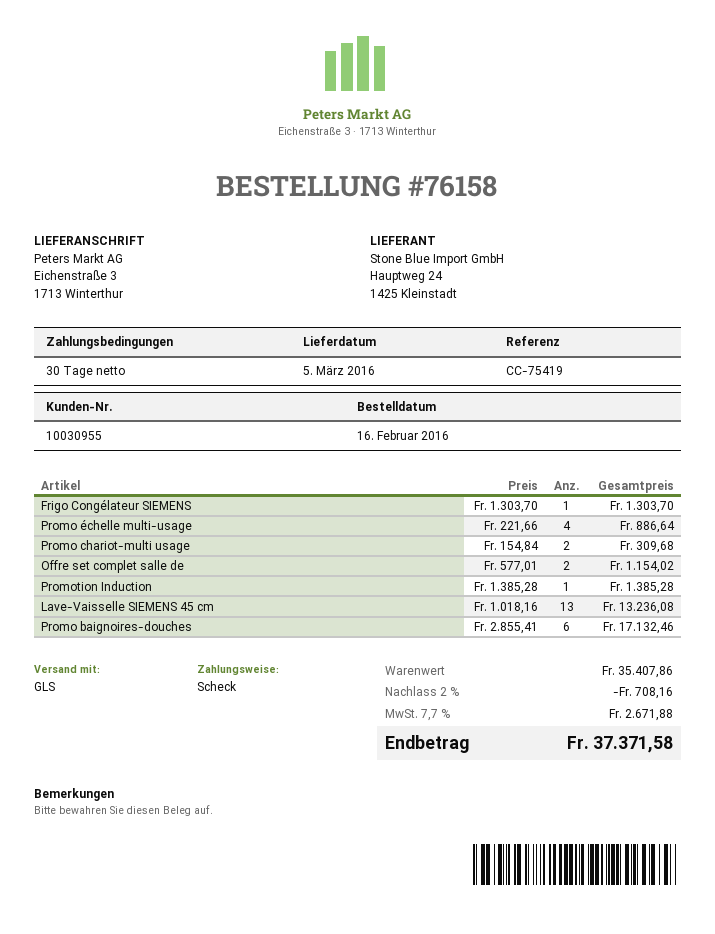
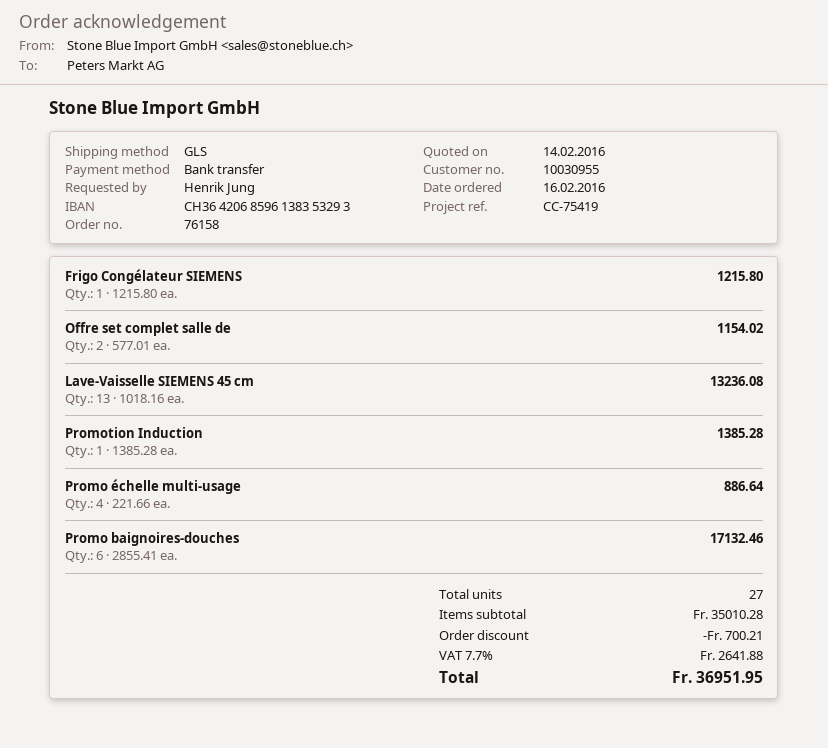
payment method: cheque -> bank transfer
Frigo Congélateur SIEMENS: 1 x 1303.70 = 1303.70 -> 1 x 1215.80 = 1215.80
Promo chariot-multi usage: 2 x 154.84 = 309.68 -> none
subtotal: 35407.86 -> 35010.28
discount: 708.16 -> 700.21
tax: 7.7% = 2671.88 -> 7.7% = 2641.88
total: 37371.58 -> 36951.95

